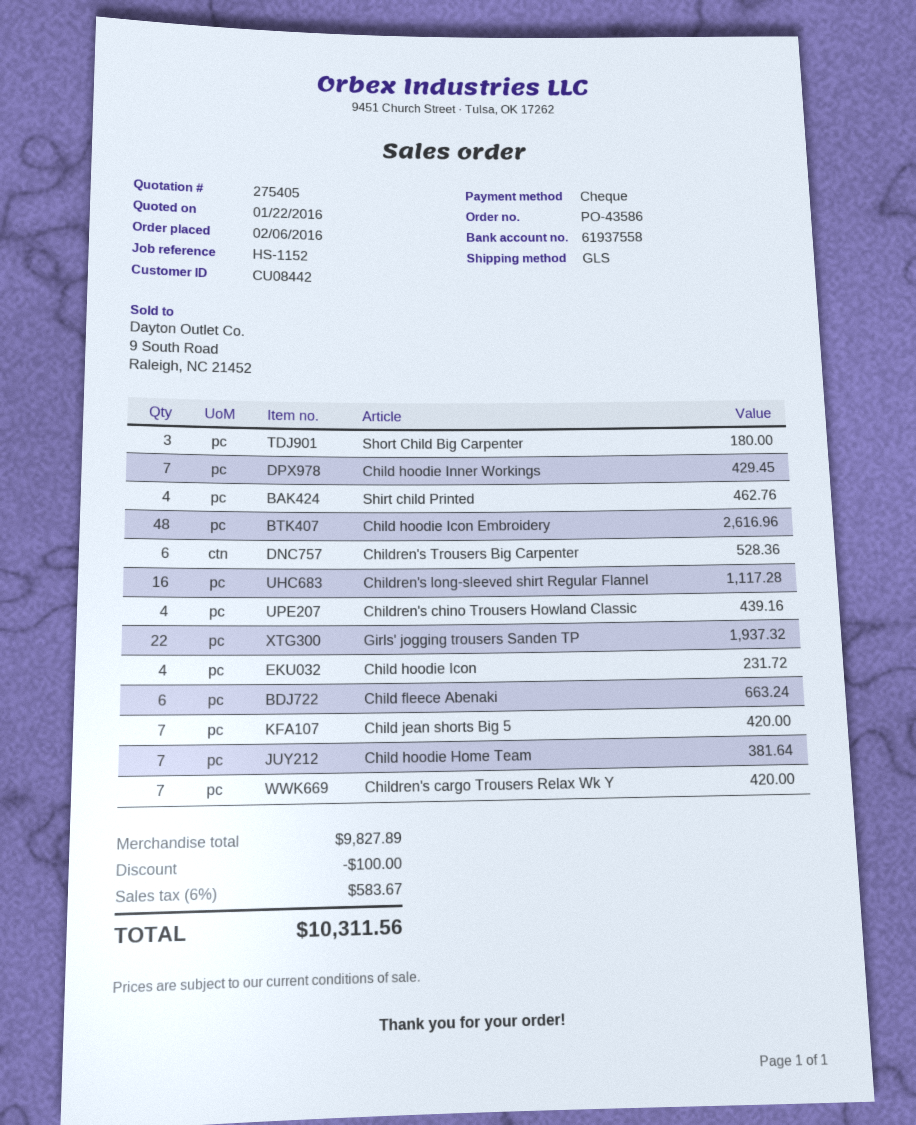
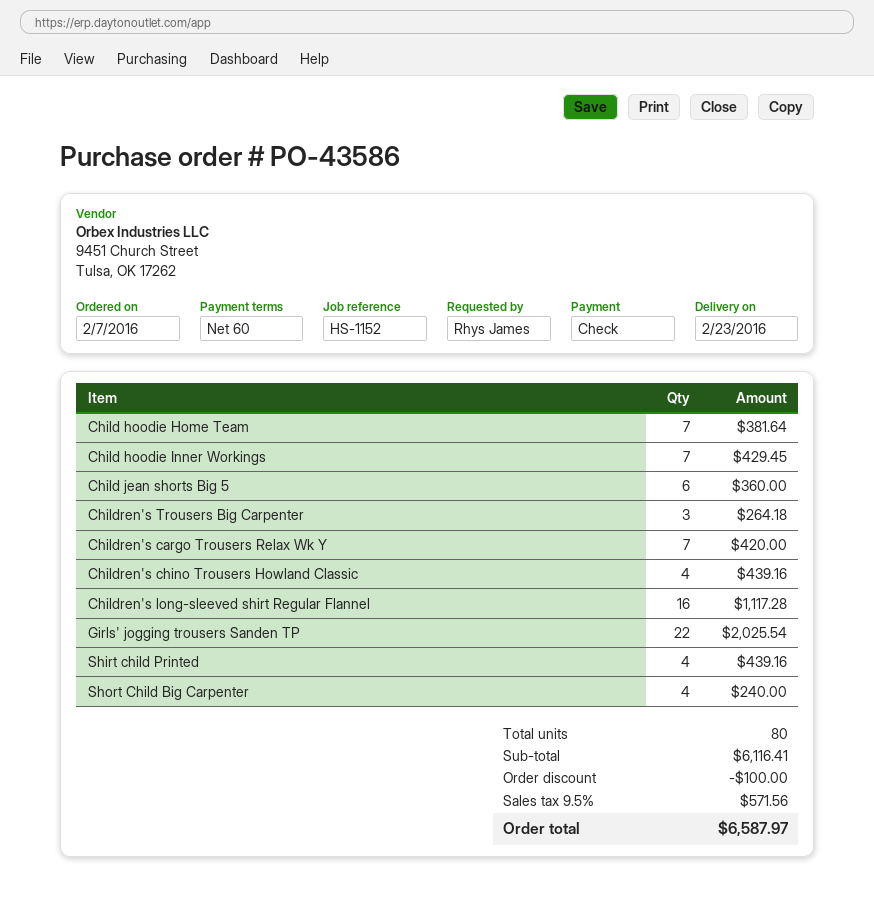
order date: 2016-02-06 -> 2016-02-07
Short Child Big Carpenter: 3 for 180.00 -> 4 for 240.00
Shirt child Printed: 4 for 462.76 -> 4 for 439.16
Child hoodie Icon Embroidery: 48 for 2616.96 -> none
Children's Trousers Big Carpenter: 6 for 528.36 -> 3 for 264.18
Girls' jogging trousers Sanden TP: 22 for 1937.32 -> 22 for 2025.54
Child hoodie Icon: 4 for 231.72 -> none
Child fleece Abenaki: 6 for 663.24 -> none
Child jean shorts Big 5: 7 for 420.00 -> 6 for 360.00
subtotal: 9827.89 -> 6116.41
tax: 6% = 583.67 -> 9.5% = 571.56
total: 10311.56 -> 6587.97

